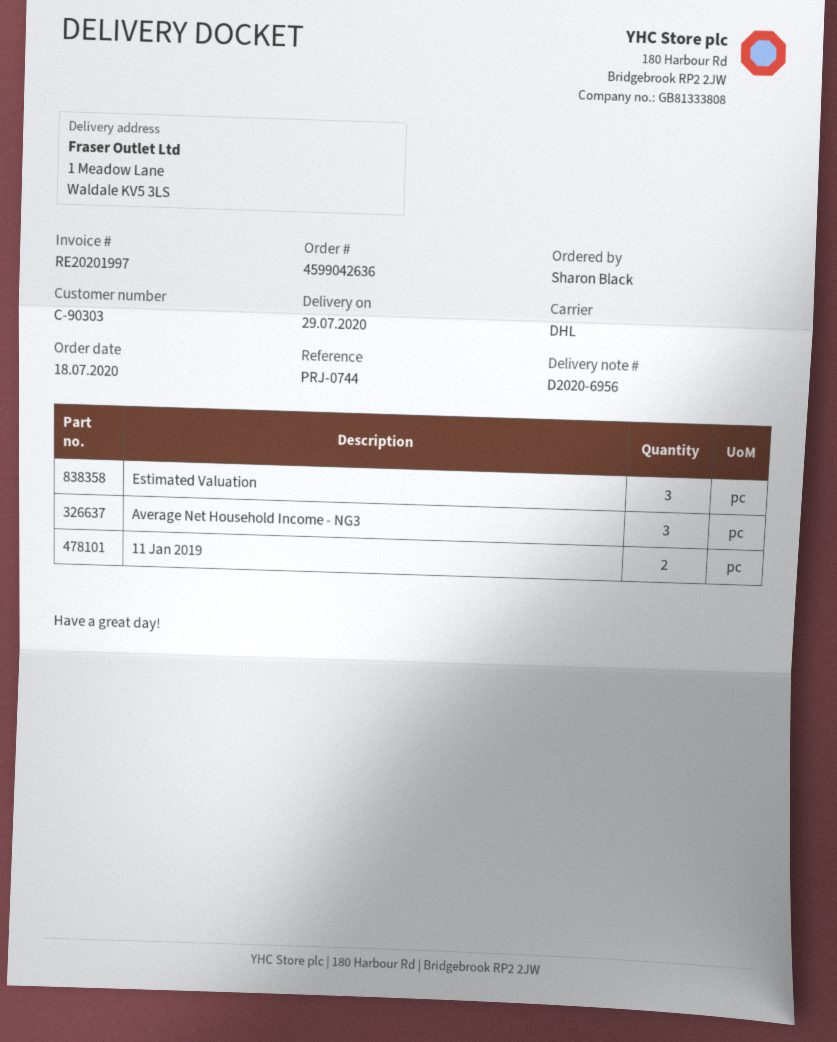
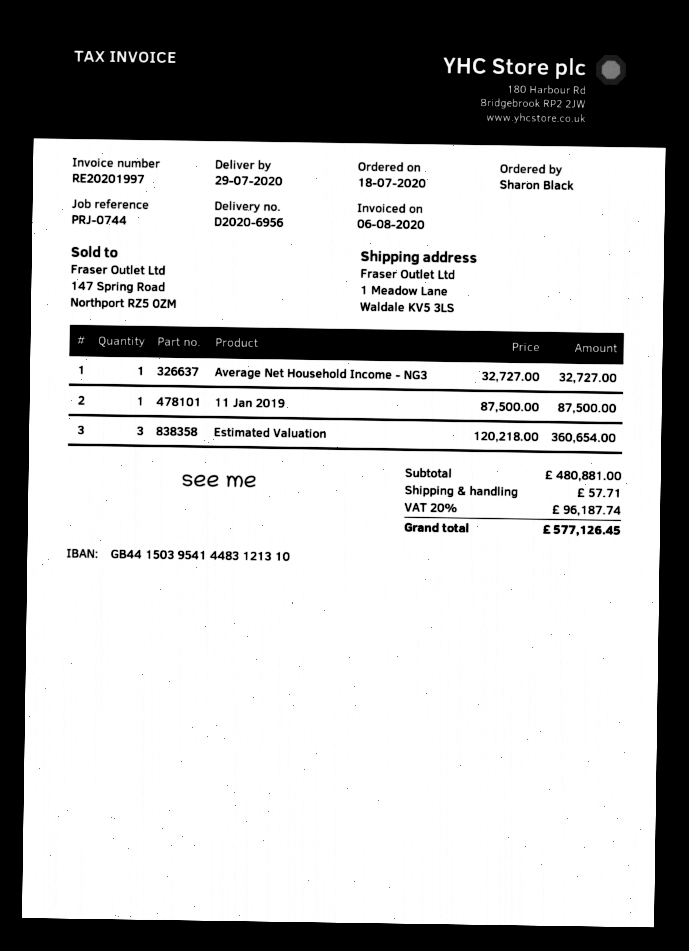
Average Net Household Income - NG3: 3 -> 1
11 Jan 2019: 2 -> 1

